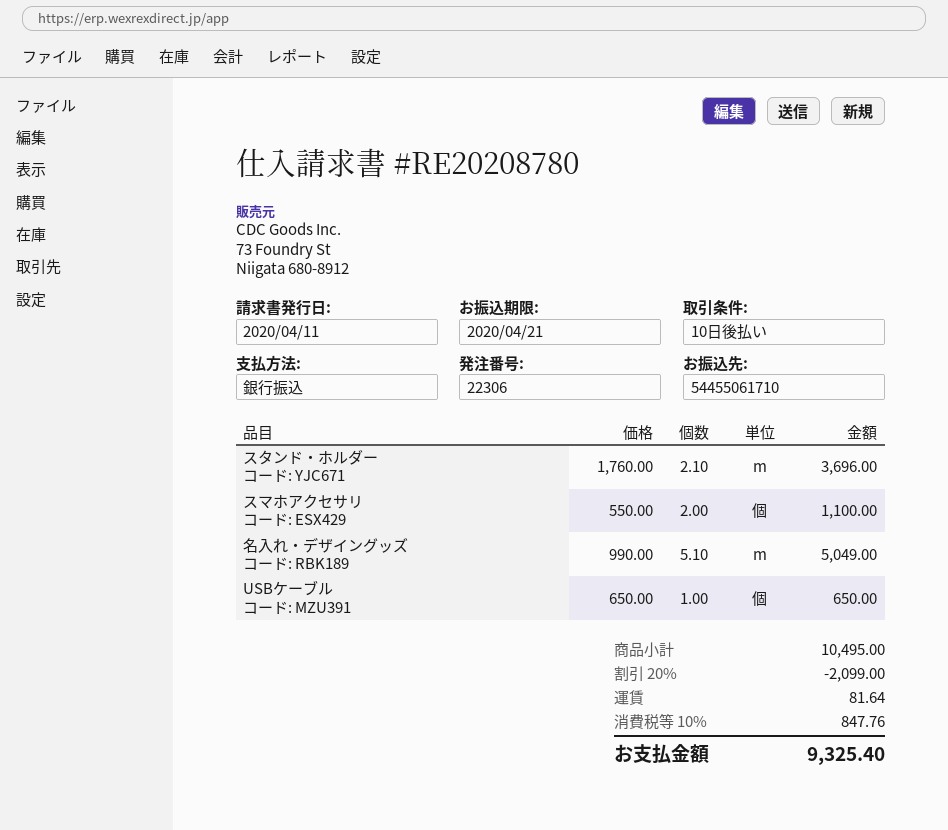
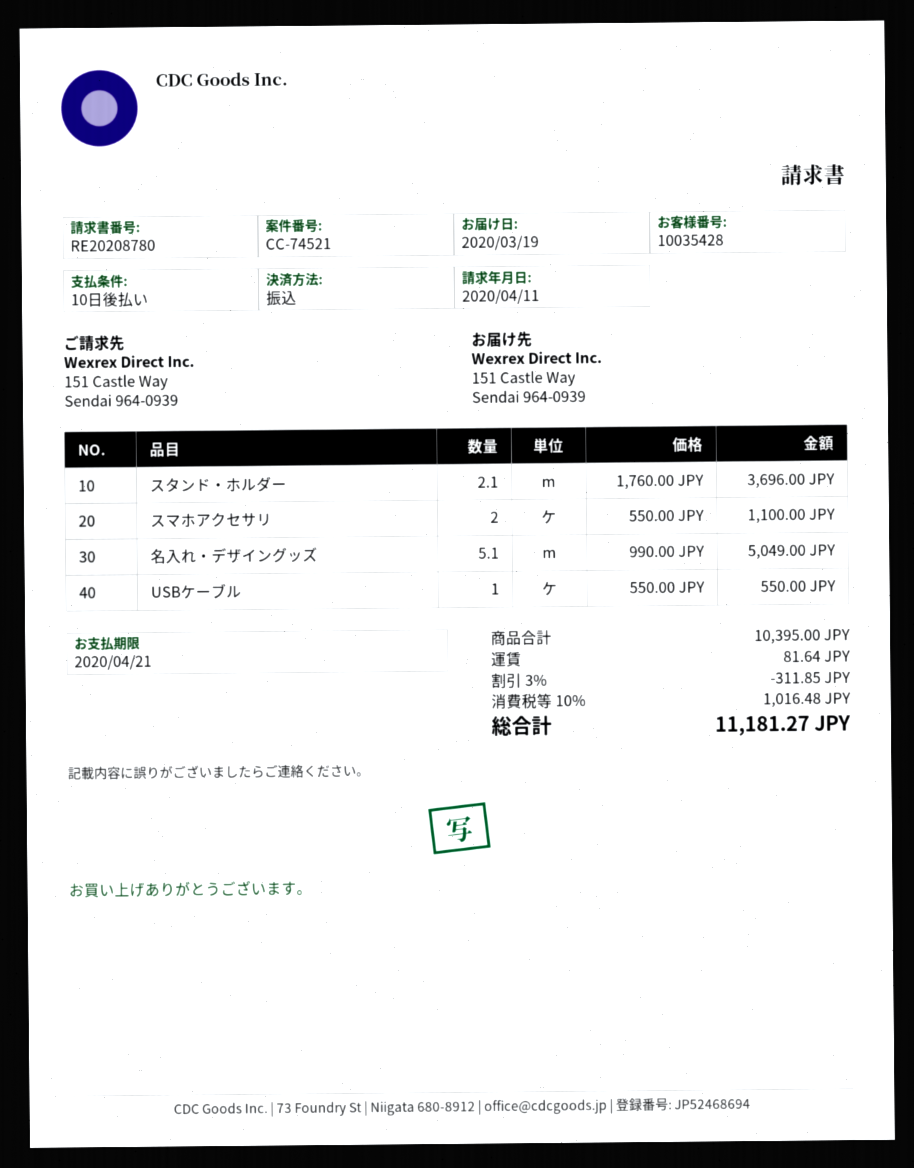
USBケーブル: 1 x 650.00 = 650.00 -> 1 x 550.00 = 550.00
subtotal: 10495.00 -> 10395.00
discount: 20% = 2099.00 -> 3% = 311.85
tax: 10% = 847.76 -> 10% = 1016.48
total: 9325.40 -> 11181.27

